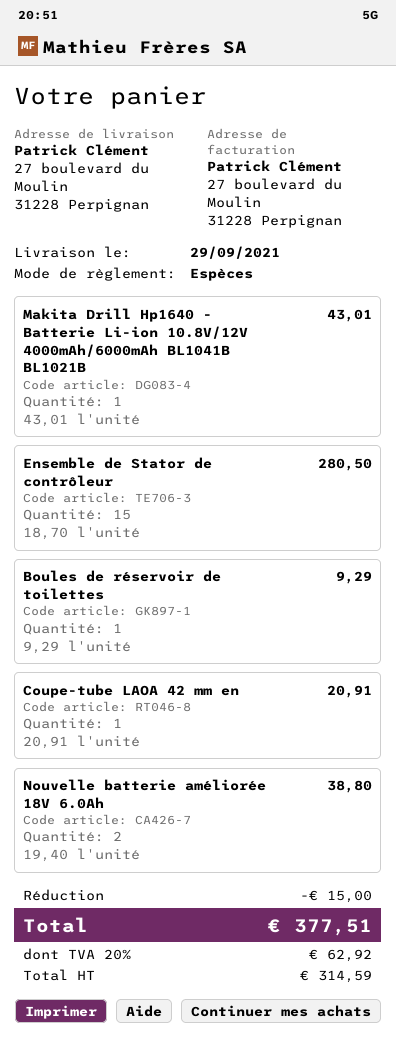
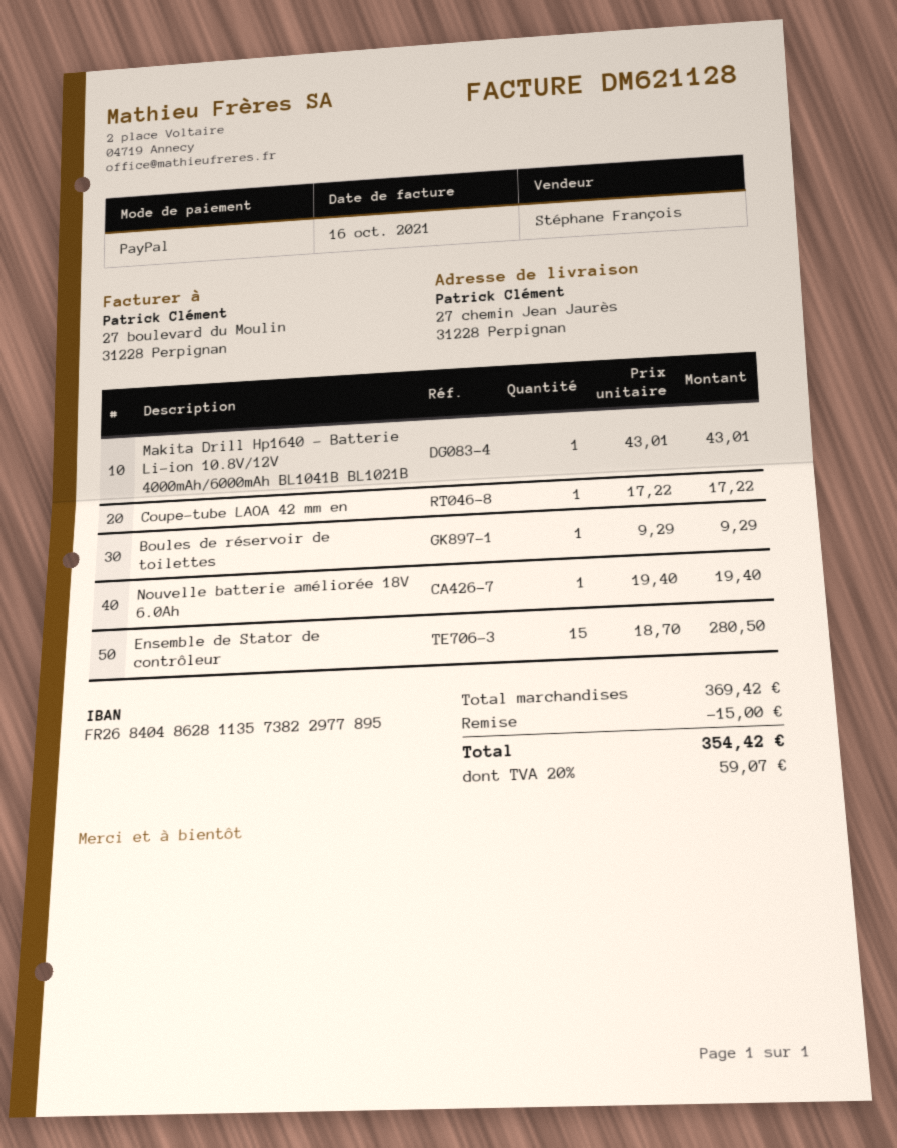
payment method: cash -> PayPal
ship to: 27 boulevard du Moulin, 31228 Perpignan -> 27 chemin Jean Jaurès, 31228 Perpignan
Coupe-tube LAOA 42 mm en: 1 x 20.91 = 20.91 -> 1 x 17.22 = 17.22
Nouvelle batterie améliorée 18V 6.0Ah: 2 x 19.40 = 38.80 -> 1 x 19.40 = 19.40
tax: 20% = 62.92 -> 20% = 59.07
total: 377.51 -> 354.42

